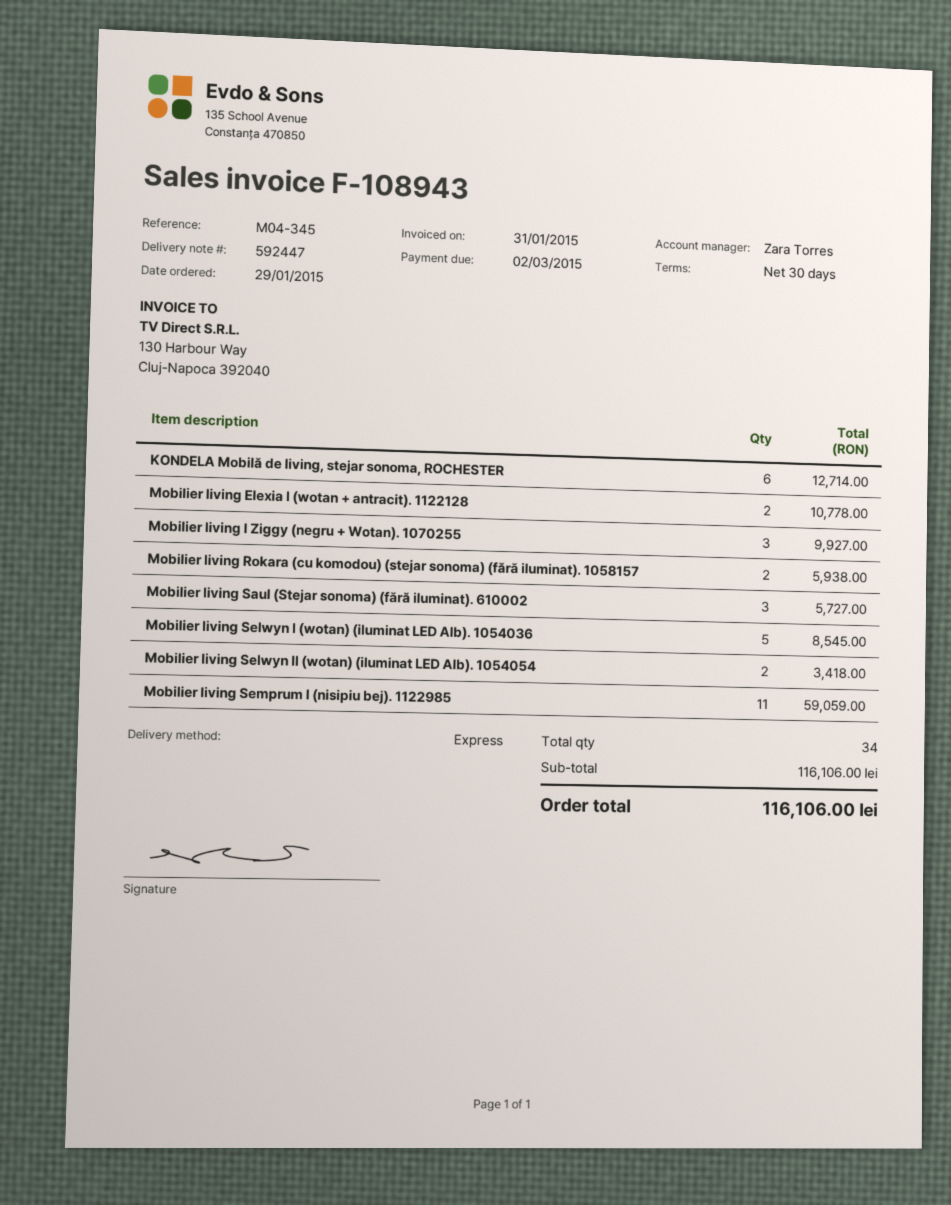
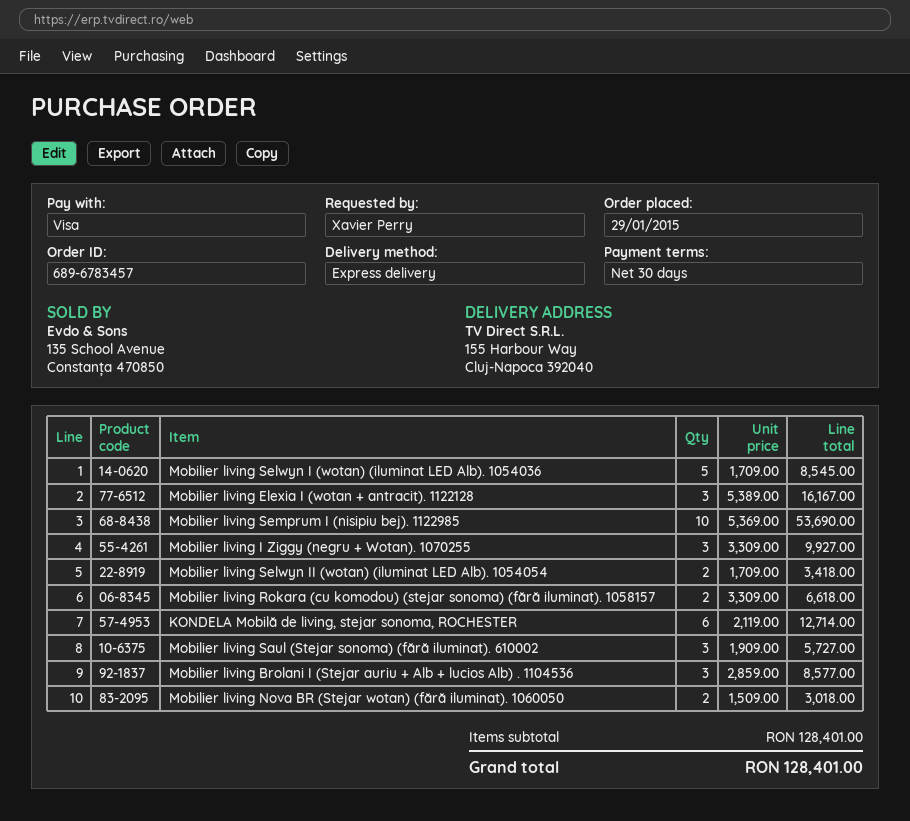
Mobilier living Elexia I (wotan + antracit). 1122128: 2 for 10778.00 -> 3 for 16167.00
Mobilier living Rokara (cu komodou) (stejar sonoma) (fără iluminat). 1058157: 2 for 5938.00 -> 2 for 6618.00
Mobilier living Semprum I (nisipiu bej). 1122985: 11 for 59059.00 -> 10 for 53690.00
Mobilier living Brolani I (Stejar auriu + Alb + lucios Alb) . 1104536: none -> 3 for 8577.00
Mobilier living Nova BR (Stejar wotan) (fără iluminat). 1060050: none -> 2 for 3018.00
subtotal: 116106.00 -> 128401.00
total: 116106.00 -> 128401.00

